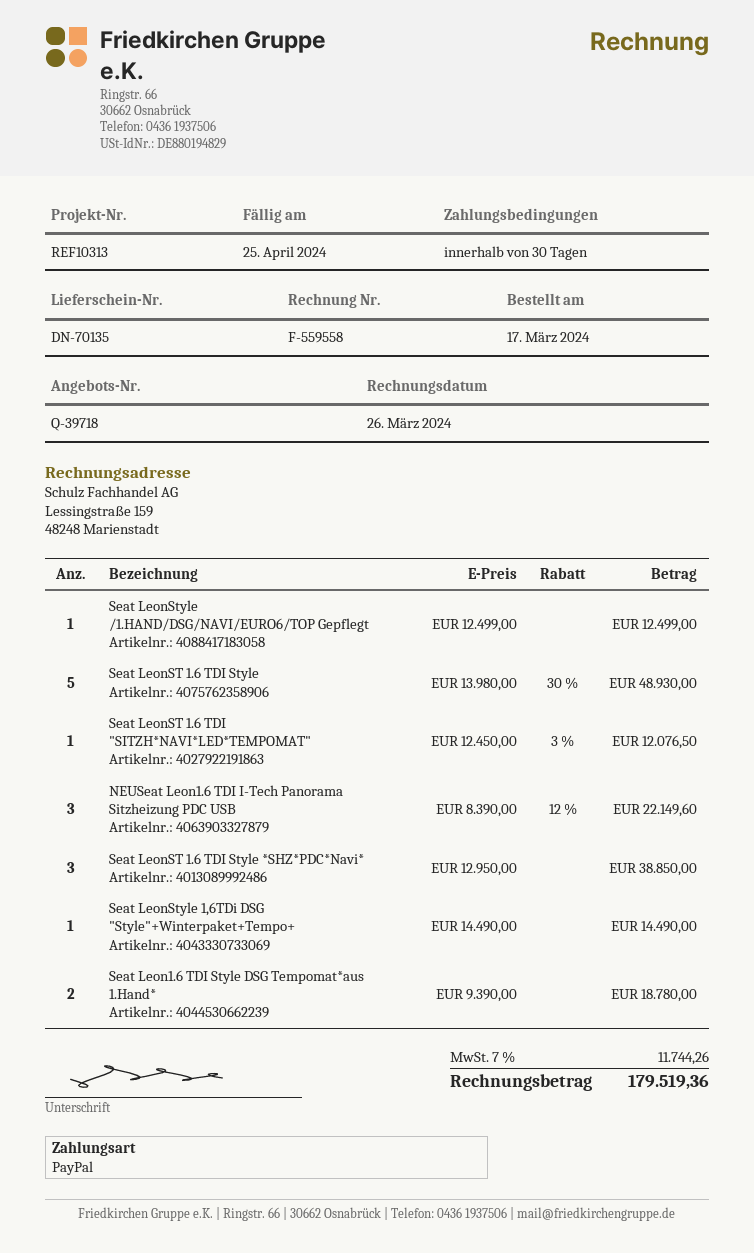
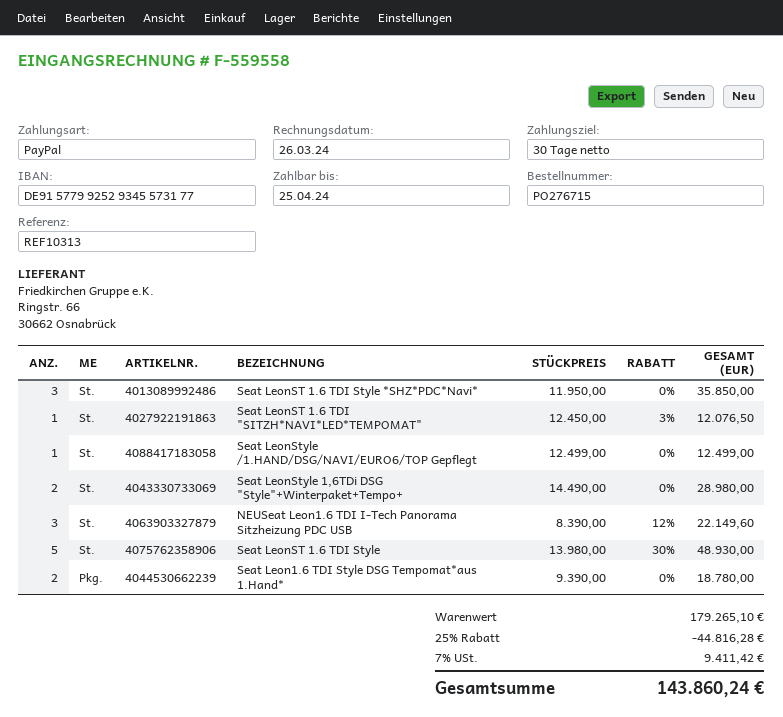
Seat LeonST 1.6 TDI Style *SHZ*PDC*Navi*: 3 x 12950.00 = 38850.00 -> 3 x 11950.00 = 35850.00
Seat LeonStyle 1,6TDi DSG "Style"+Winterpaket+Tempo+: 1 x 14490.00 = 14490.00 -> 2 x 14490.00 = 28980.00
discount: none -> 25% = 44816.28
tax: 7% = 11744.26 -> 7% = 9411.42
total: 179519.36 -> 143860.24

